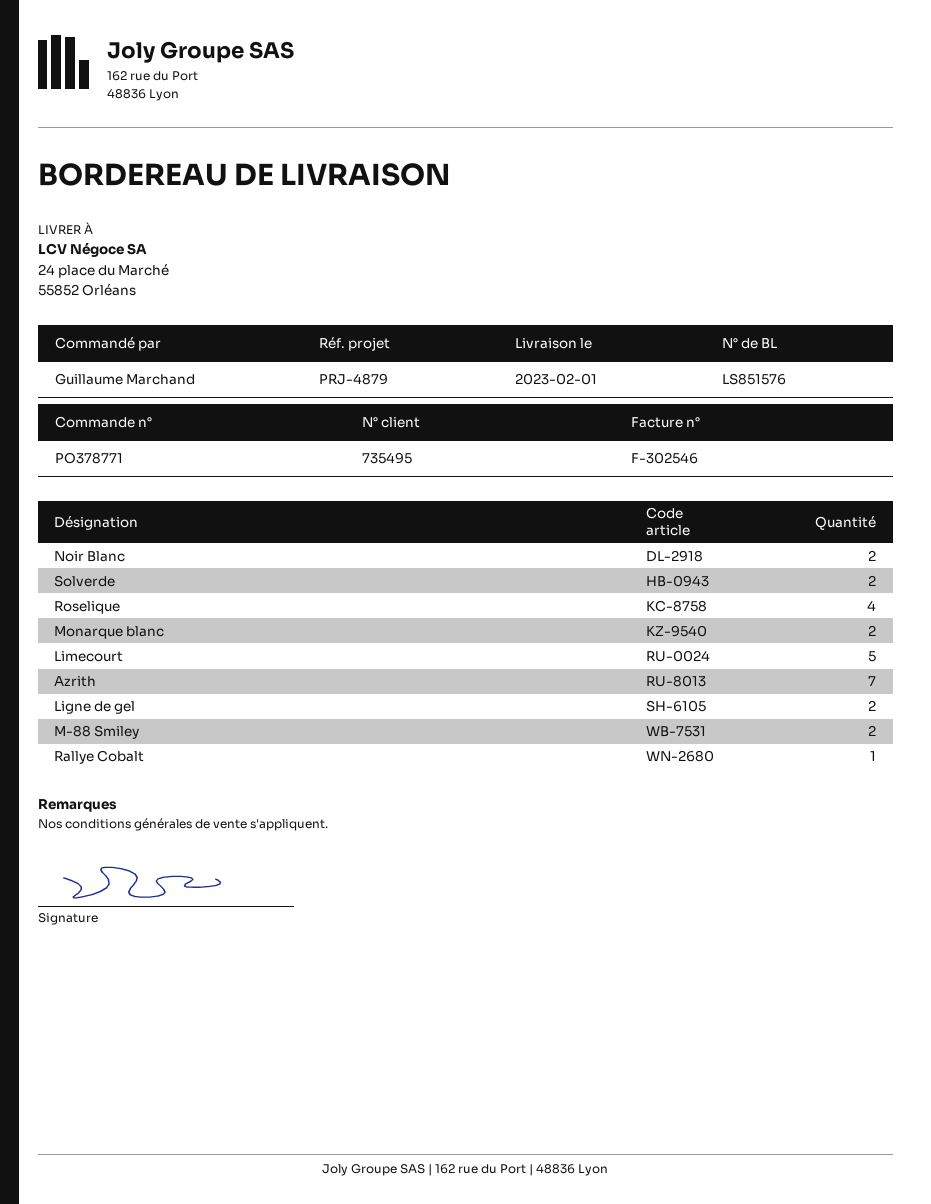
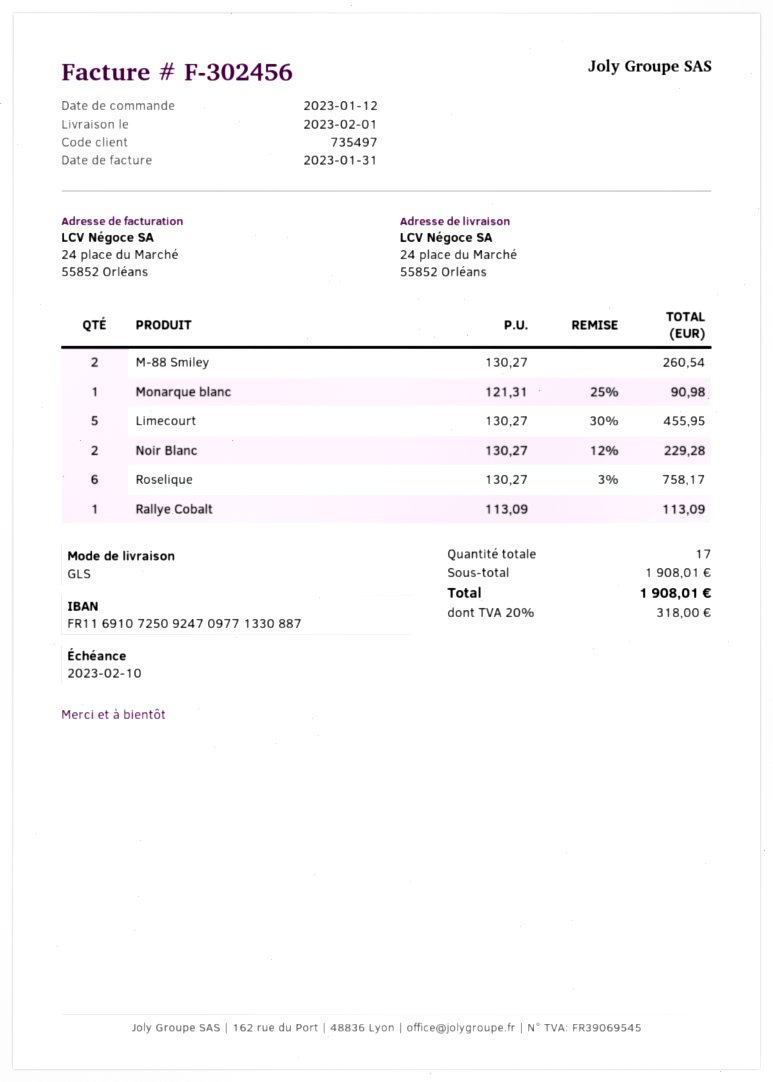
invoice number: F-302546 -> F-302456
customer number: 735495 -> 735497
Solverde: 2 -> none
Roselique: 4 -> 6
Monarque blanc: 2 -> 1
Azrith: 7 -> none
Ligne de gel: 2 -> none

